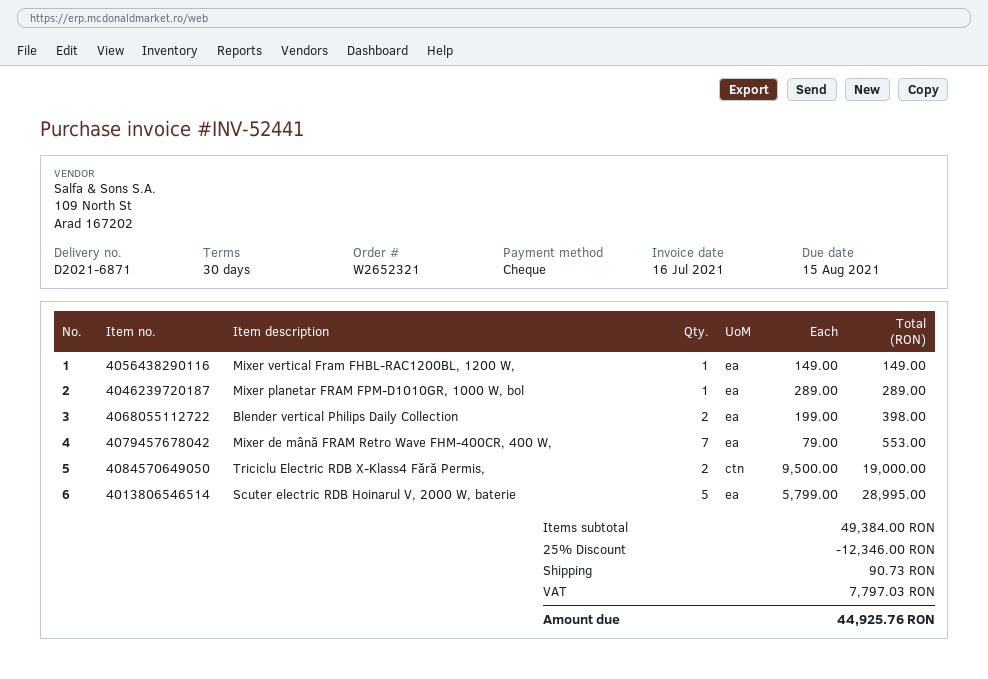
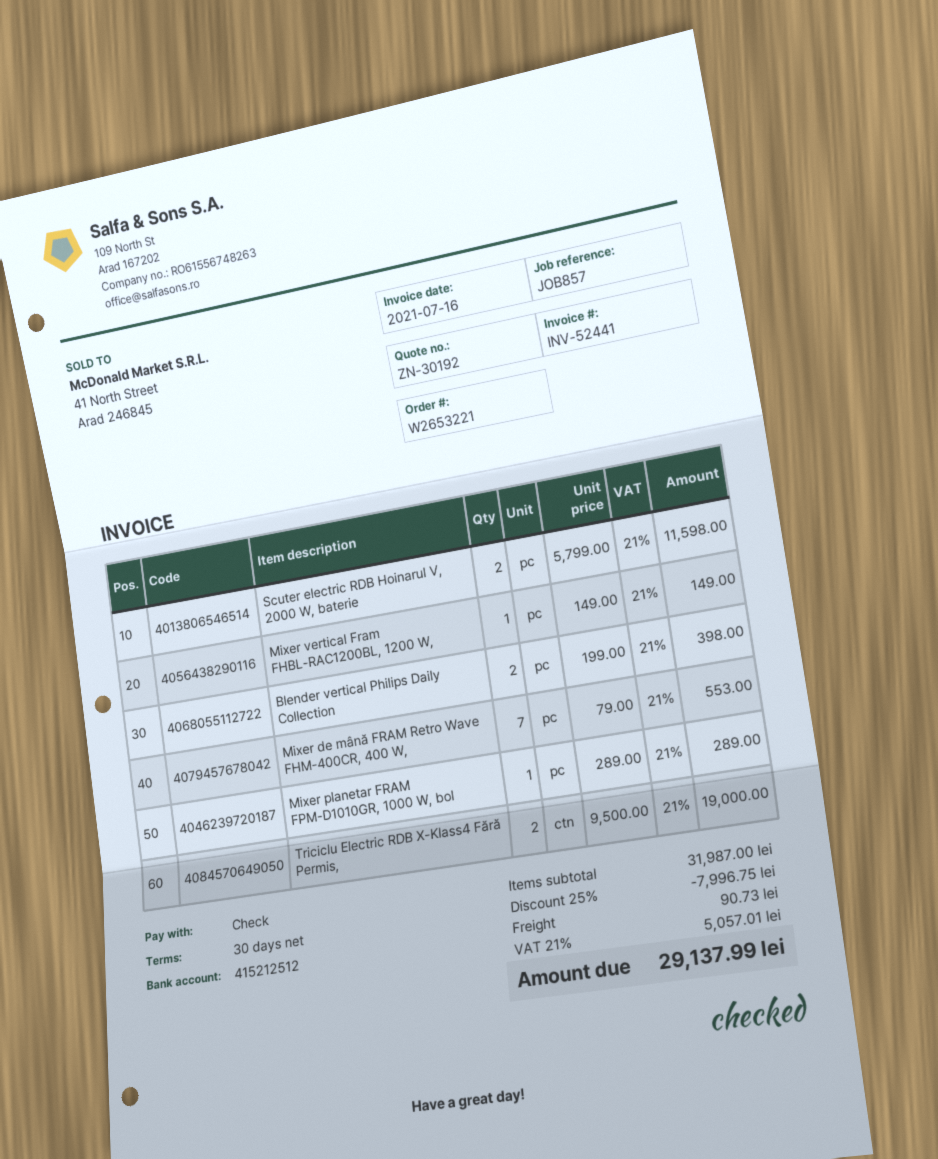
order number: W2652321 -> W2653221
Scuter electric RDB Hoinarul V, 2000 W, baterie: 5 x 5799.00 = 28995.00 -> 2 x 5799.00 = 11598.00
subtotal: 49384.00 -> 31987.00
discount: 25% = 12346.00 -> 25% = 7996.75
tax: 7797.03 -> 5057.01
total: 44925.76 -> 29137.99

